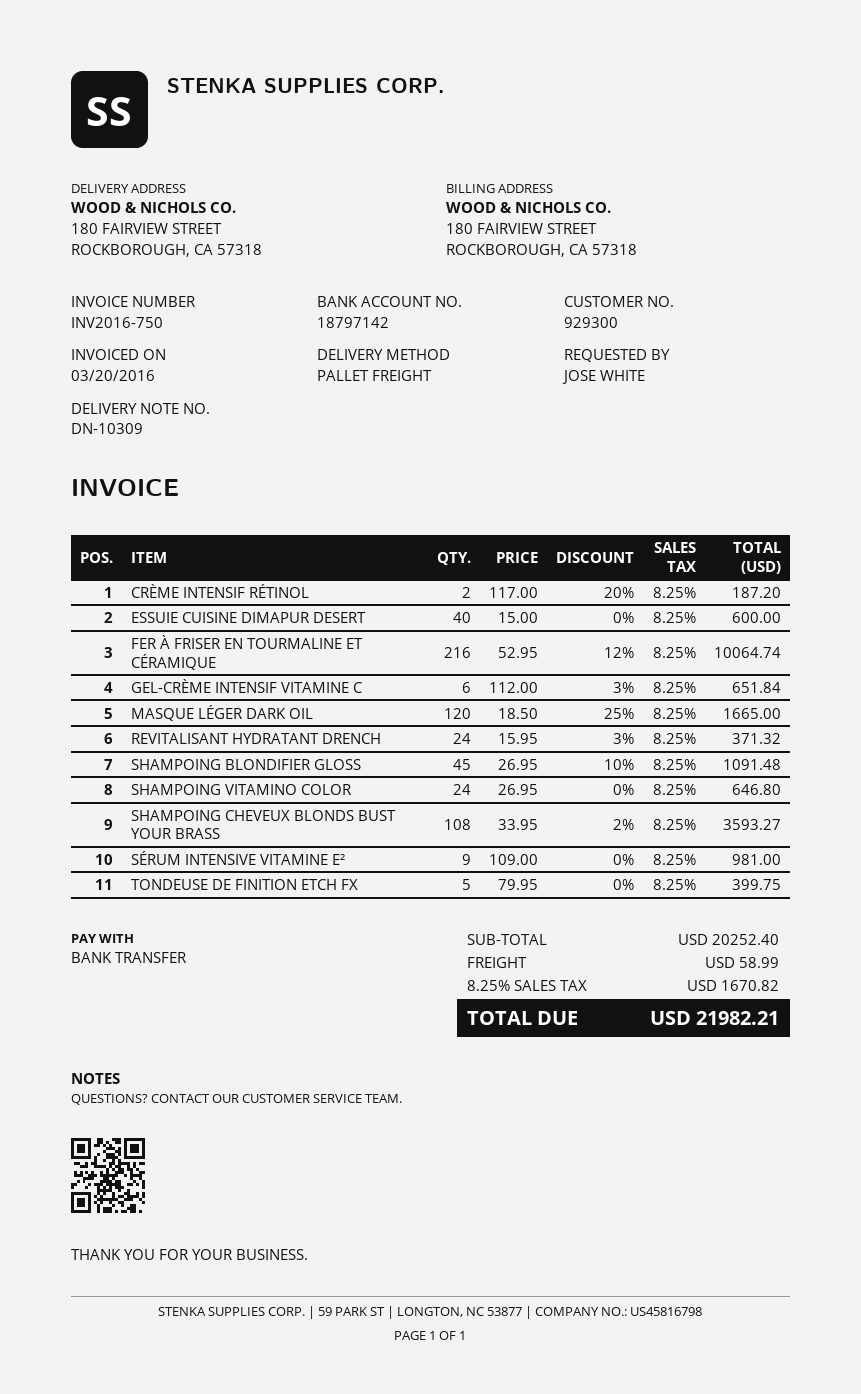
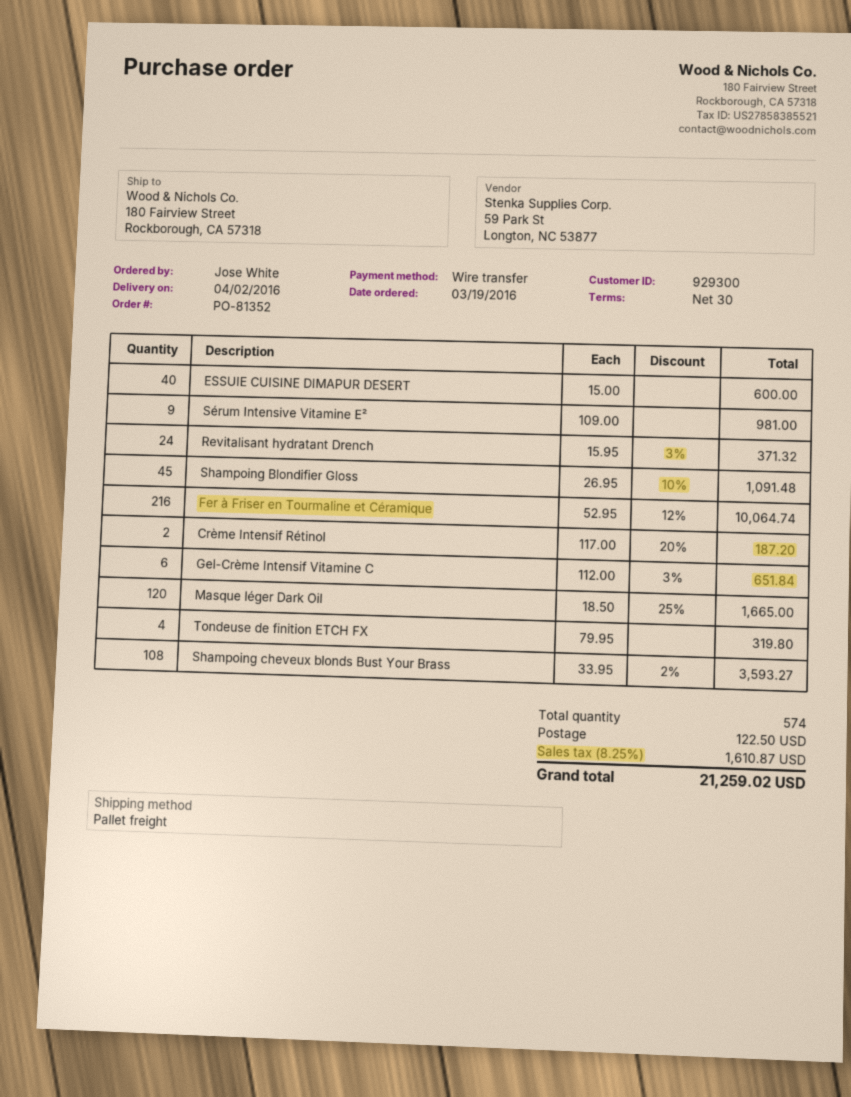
SHAMPOING VITAMINO COLOR: 24 x 26.95 = 646.80 -> none
TONDEUSE DE FINITION ETCH FX: 5 x 79.95 = 399.75 -> 4 x 79.95 = 319.80
shipping: 58.99 -> 122.50
tax: 8.25% = 1670.82 -> 8.25% = 1610.87
total: 21982.21 -> 21259.02

